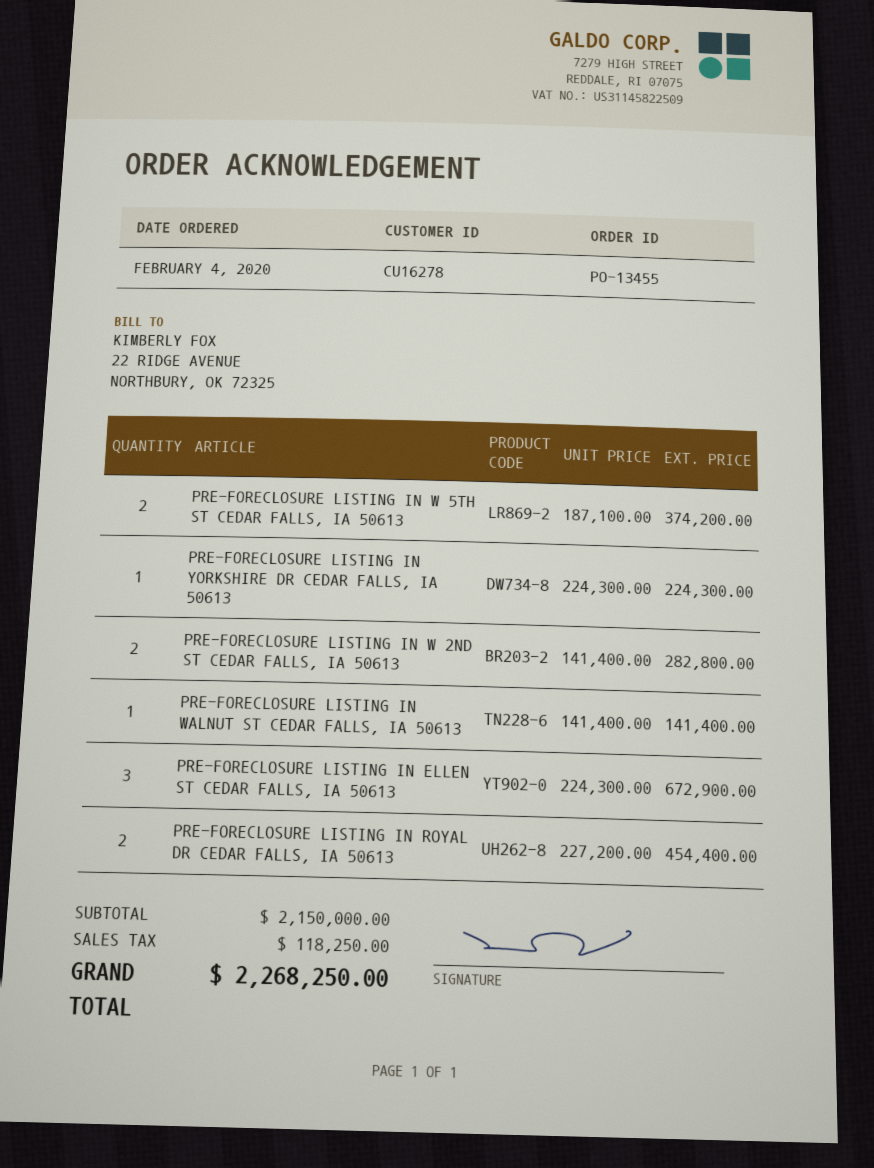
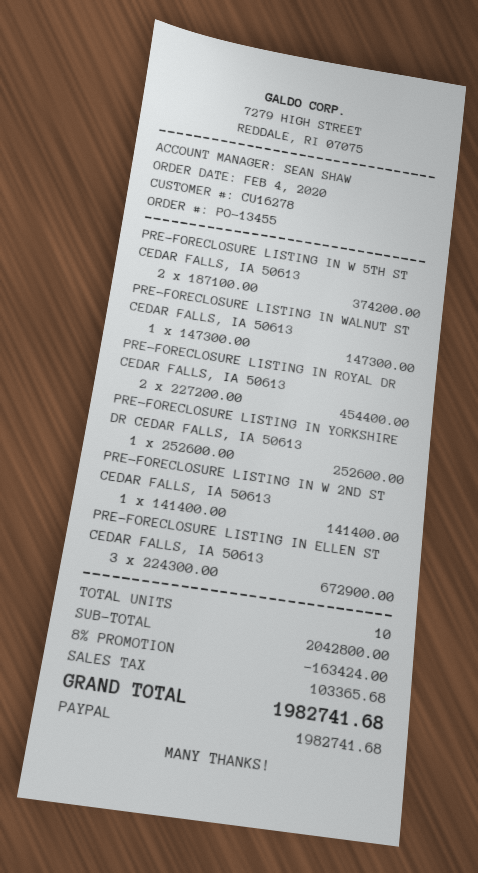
PRE-FORECLOSURE LISTING IN YORKSHIRE DR CEDAR FALLS, IA 50613: 1 x 224300.00 = 224300.00 -> 1 x 252600.00 = 252600.00
PRE-FORECLOSURE LISTING IN W 2ND ST CEDAR FALLS, IA 50613: 2 x 141400.00 = 282800.00 -> 1 x 141400.00 = 141400.00
PRE-FORECLOSURE LISTING IN WALNUT ST CEDAR FALLS, IA 50613: 1 x 141400.00 = 141400.00 -> 1 x 147300.00 = 147300.00
subtotal: 2150000.00 -> 2042800.00
discount: none -> 8% = 163424.00
tax: 118250.00 -> 103365.68
total: 2268250.00 -> 1982741.68

